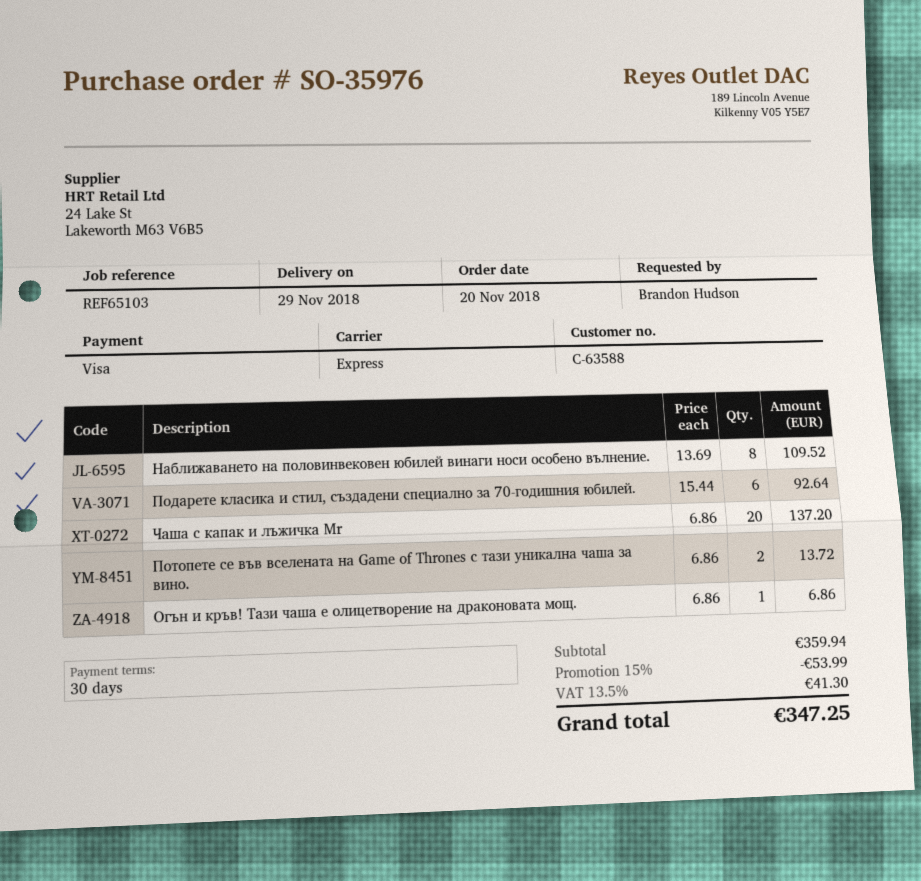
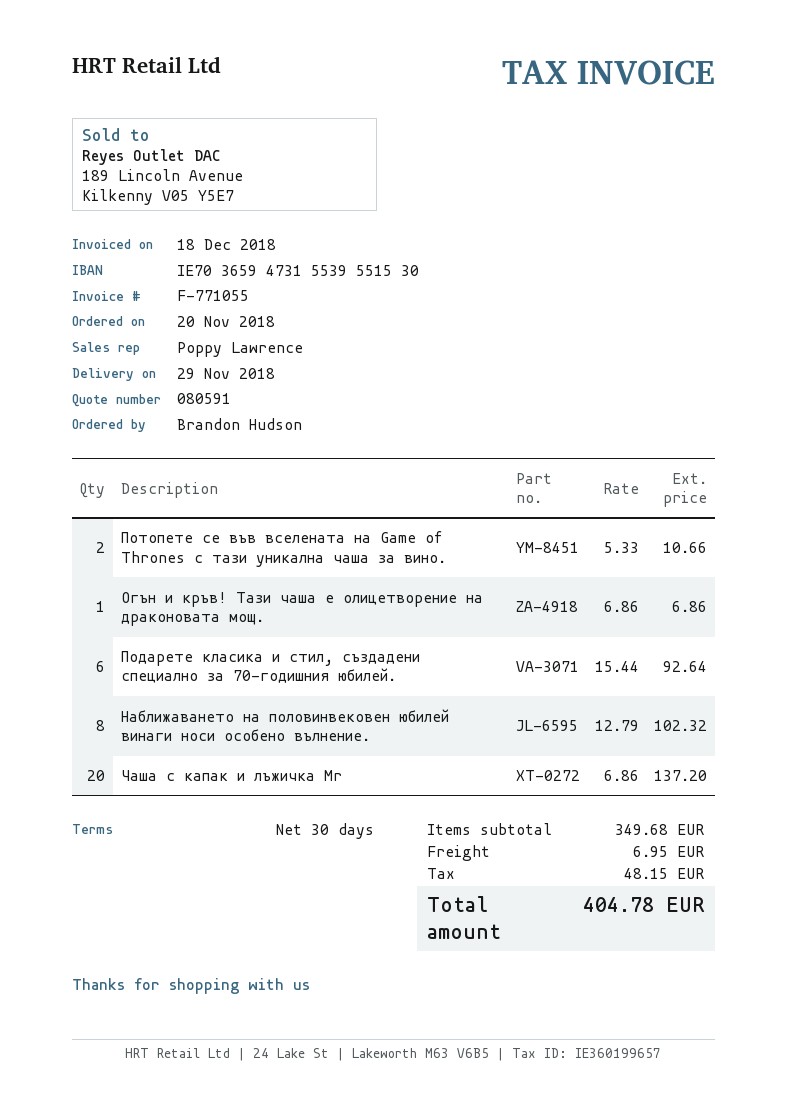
Наближаването на половинвековен юбилей винаги носи особено вълнение.: 8 x 13.69 = 109.52 -> 8 x 12.79 = 102.32
Потопете се във вселената на Game of Thrones с тази уникална чаша за вино.: 2 x 6.86 = 13.72 -> 2 x 5.33 = 10.66
subtotal: 359.94 -> 349.68
discount: 15% = 53.99 -> none
shipping: none -> 6.95
tax: 41.30 -> 48.15
total: 347.25 -> 404.78

